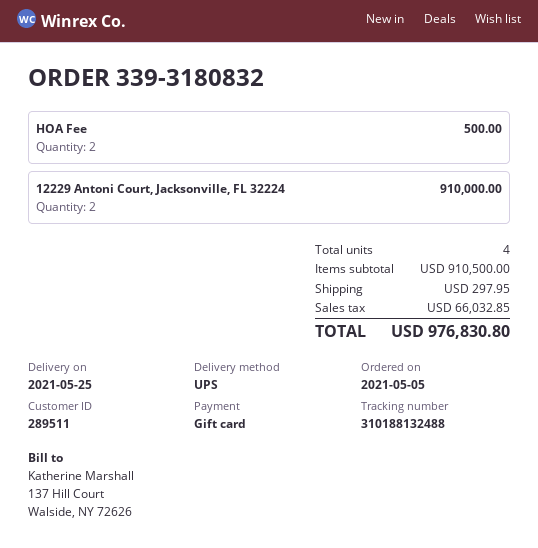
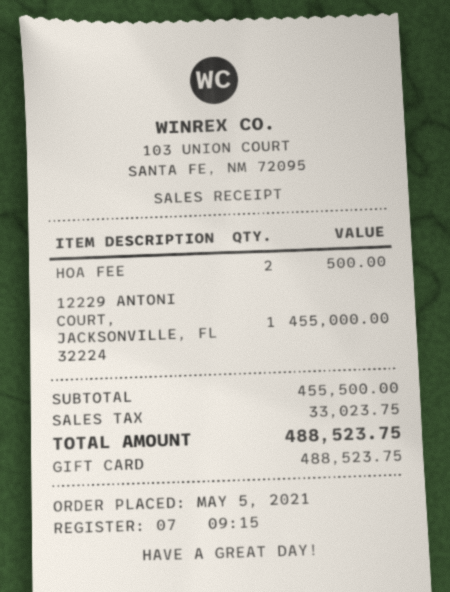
12229 Antoni Court, Jacksonville, FL 32224: 2 for 910000.00 -> 1 for 455000.00
subtotal: 910500.00 -> 455500.00
shipping: 297.95 -> none
tax: 66032.85 -> 33023.75
total: 976830.80 -> 488523.75

